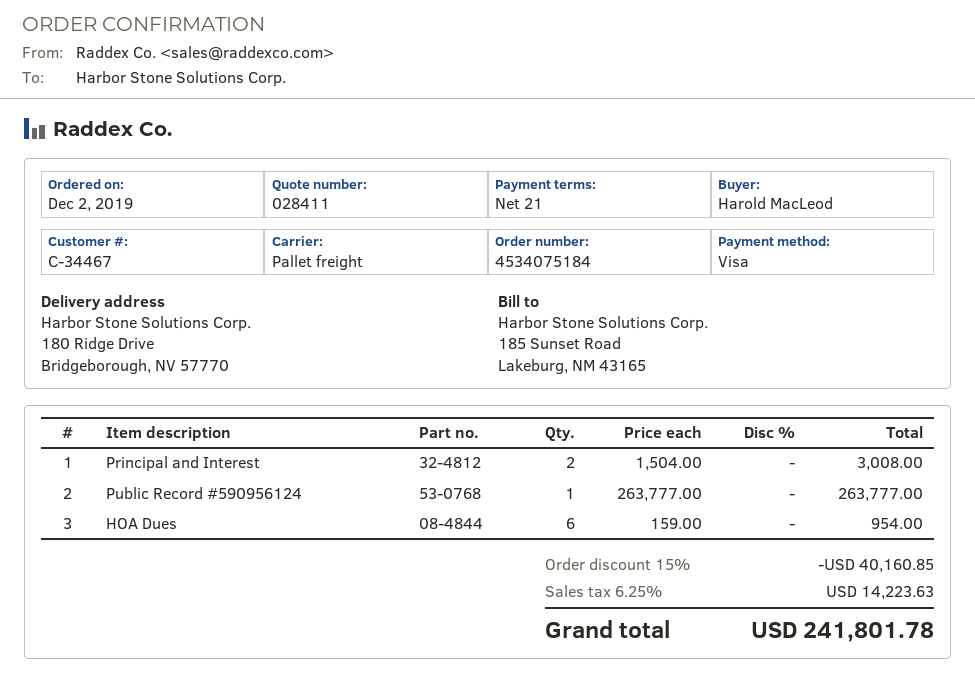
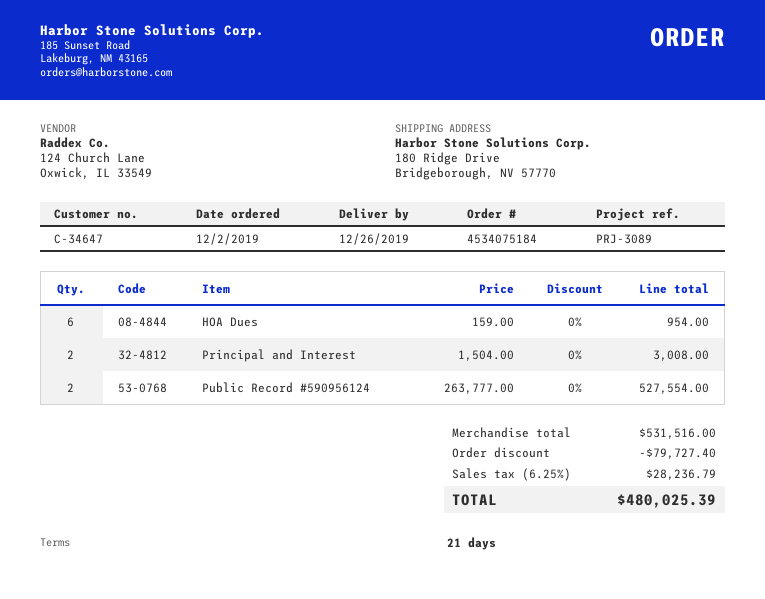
customer number: C-34467 -> C-34647
Public Record #590956124: 1 x 263777.00 = 263777.00 -> 2 x 263777.00 = 527554.00
discount: 40160.85 -> 79727.40
tax: 6.25% = 14223.63 -> 6.25% = 28236.79
total: 241801.78 -> 480025.39

